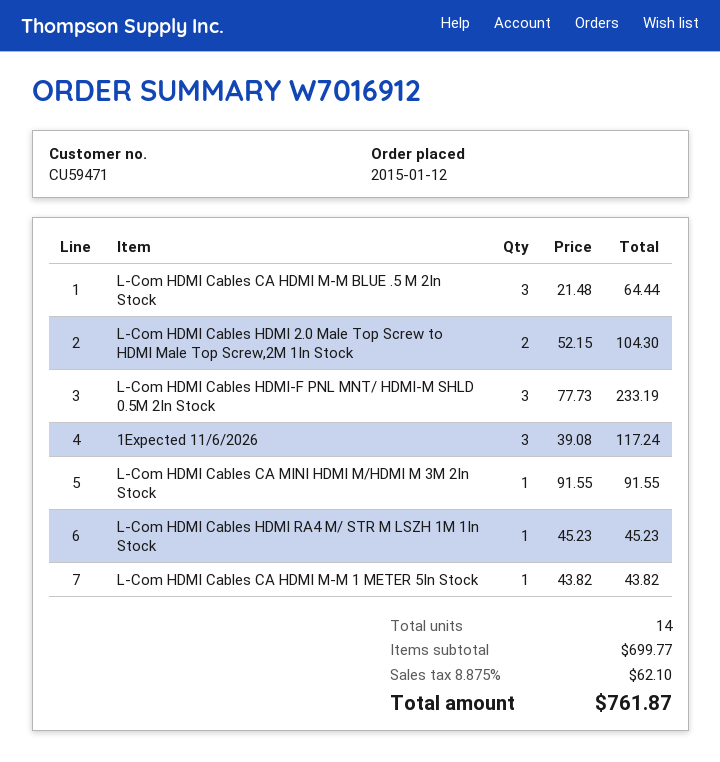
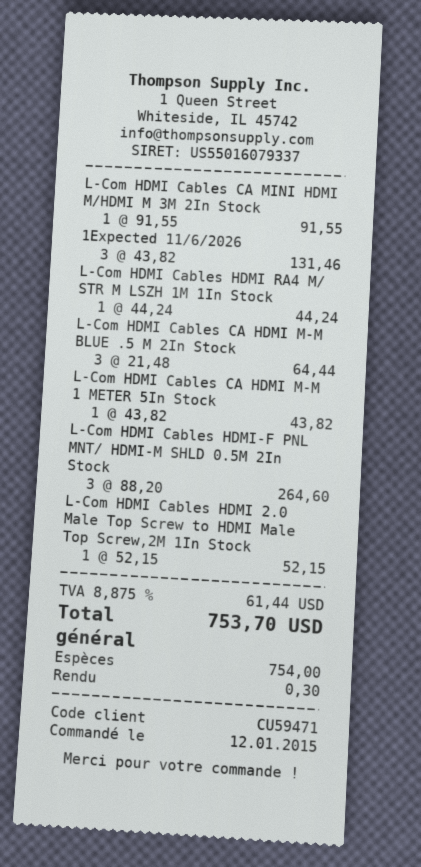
L-Com HDMI Cables HDMI 2.0 Male Top Screw to HDMI Male Top Screw,2M 1In Stock: 2 x 52.15 = 104.30 -> 1 x 52.15 = 52.15
L-Com HDMI Cables HDMI-F PNL MNT/ HDMI-M SHLD 0.5M 2In Stock: 3 x 77.73 = 233.19 -> 3 x 88.20 = 264.60
1Expected 11/6/2026: 3 x 39.08 = 117.24 -> 3 x 43.82 = 131.46
L-Com HDMI Cables HDMI RA4 M/ STR M LSZH 1M 1In Stock: 1 x 45.23 = 45.23 -> 1 x 44.24 = 44.24
tax: 8.875% = 62.10 -> 8.875% = 61.44
total: 761.87 -> 753.70

